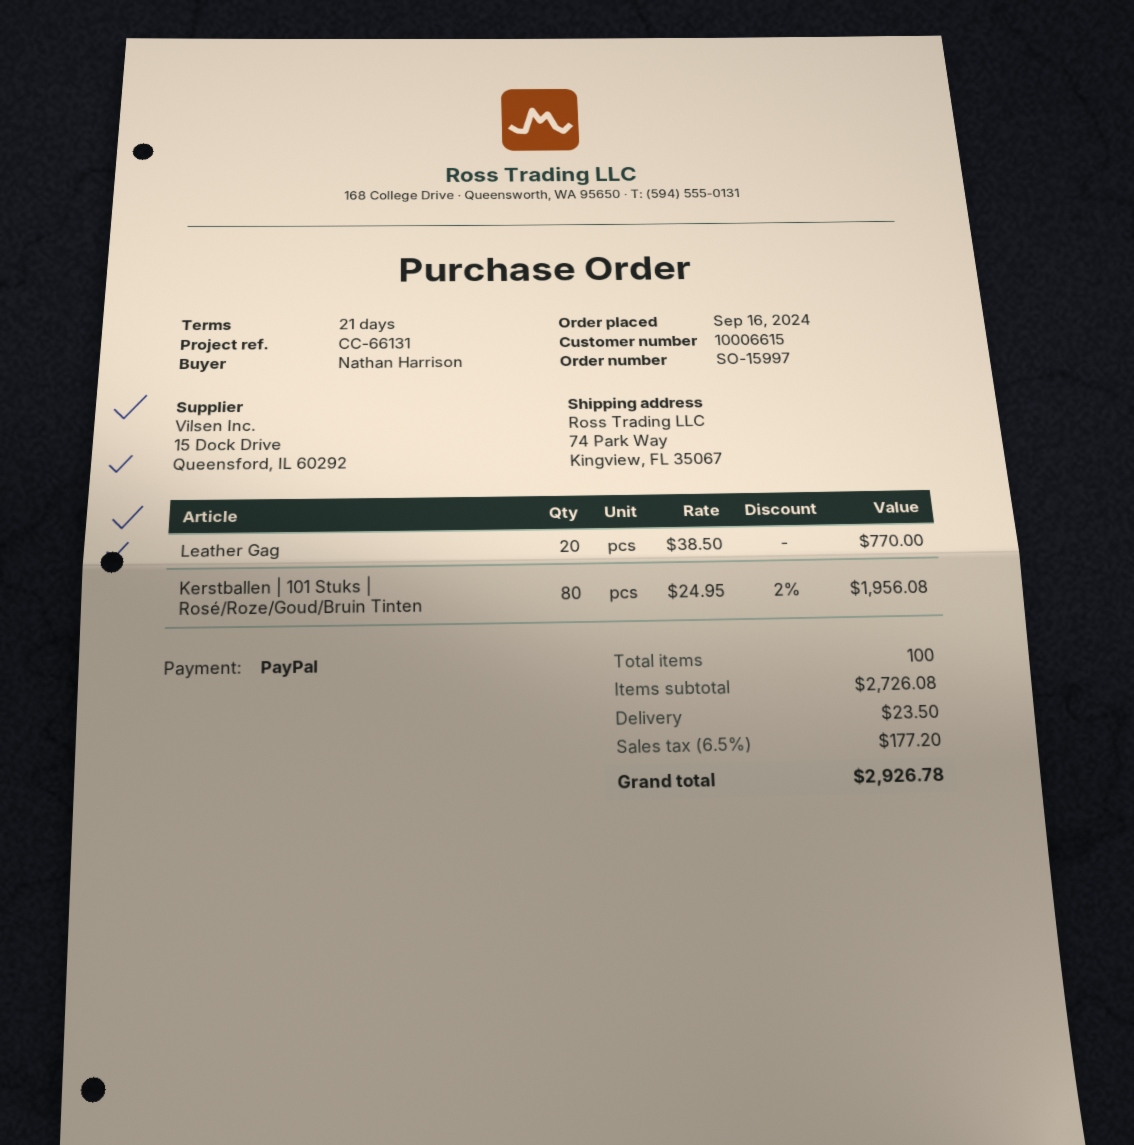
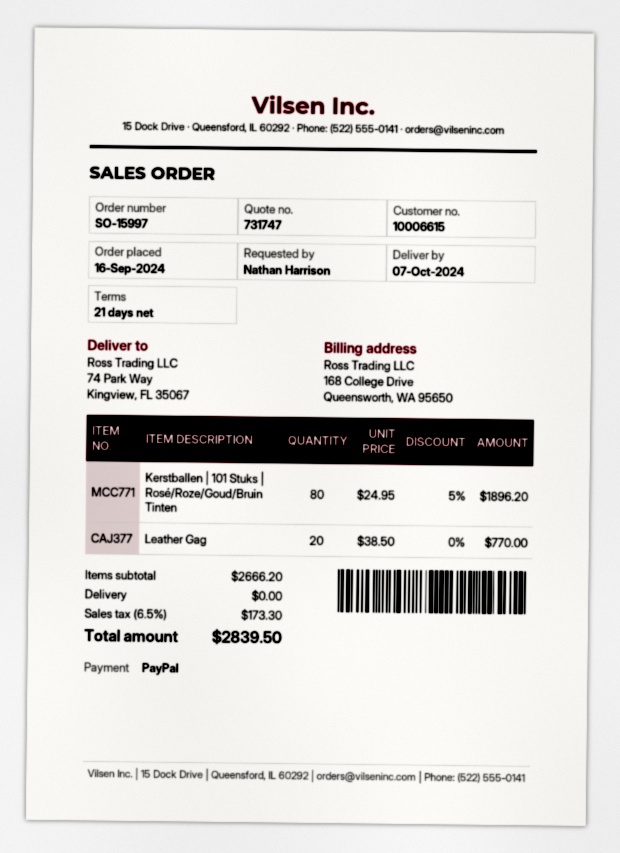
Kerstballen | 101 Stuks | Rosé/Roze/Goud/Bruin Tinten: 80 x 24.95 - 2% = 1956.08 -> 80 x 24.95 - 5% = 1896.20
subtotal: 2726.08 -> 2666.20
shipping: 23.50 -> 0.00
tax: 6.5% = 177.20 -> 6.5% = 173.30
total: 2926.78 -> 2839.50

